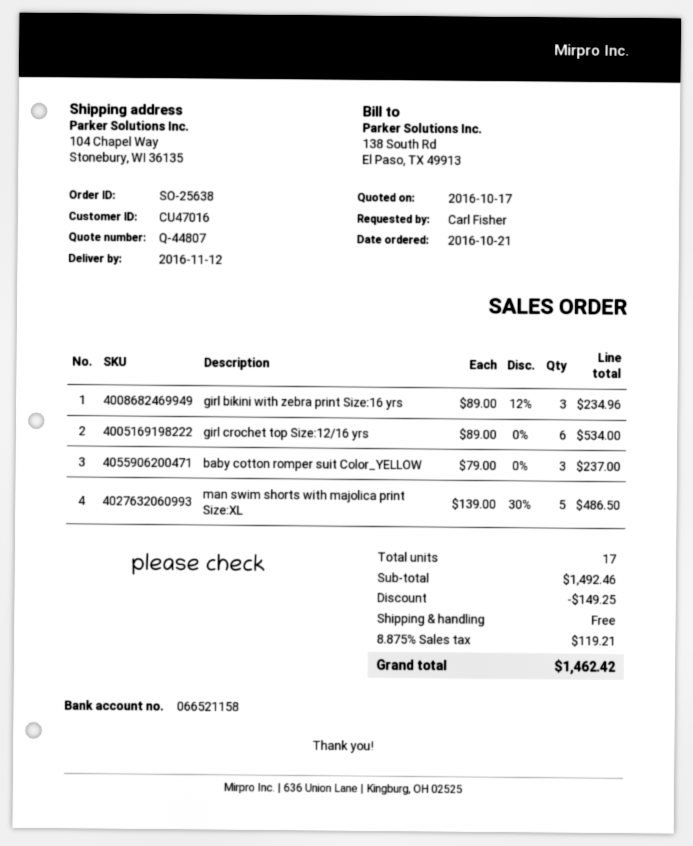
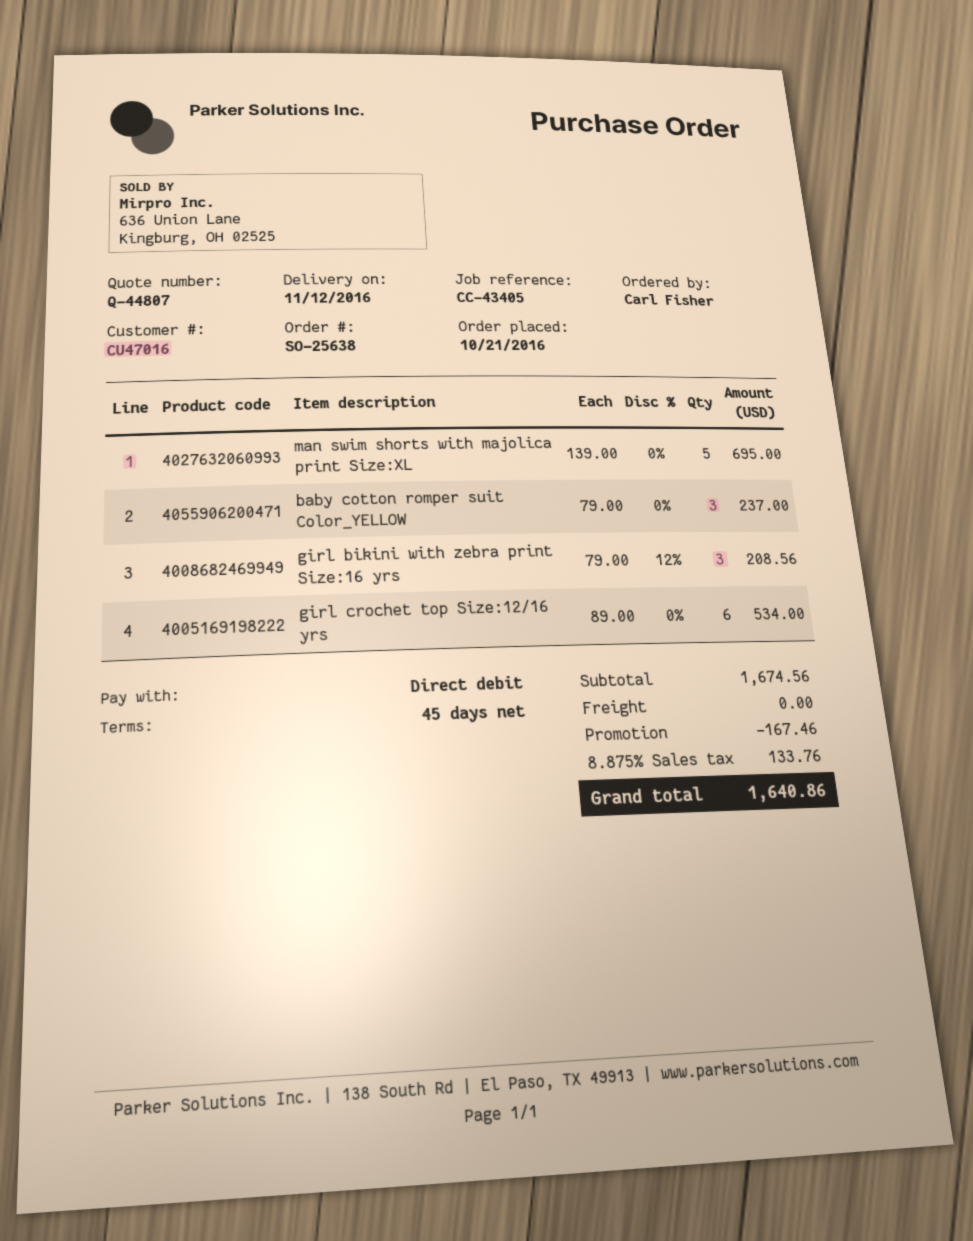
girl bikini with zebra print Size:16 yrs: 3 x 89.00 - 12% = 234.96 -> 3 x 79.00 - 12% = 208.56
man swim shorts with majolica print Size:XL: 5 x 139.00 - 30% = 486.50 -> 5 x 139.00 = 695.00
subtotal: 1492.46 -> 1674.56
discount: 149.25 -> 167.46
tax: 8.875% = 119.21 -> 8.875% = 133.76
total: 1462.42 -> 1640.86

